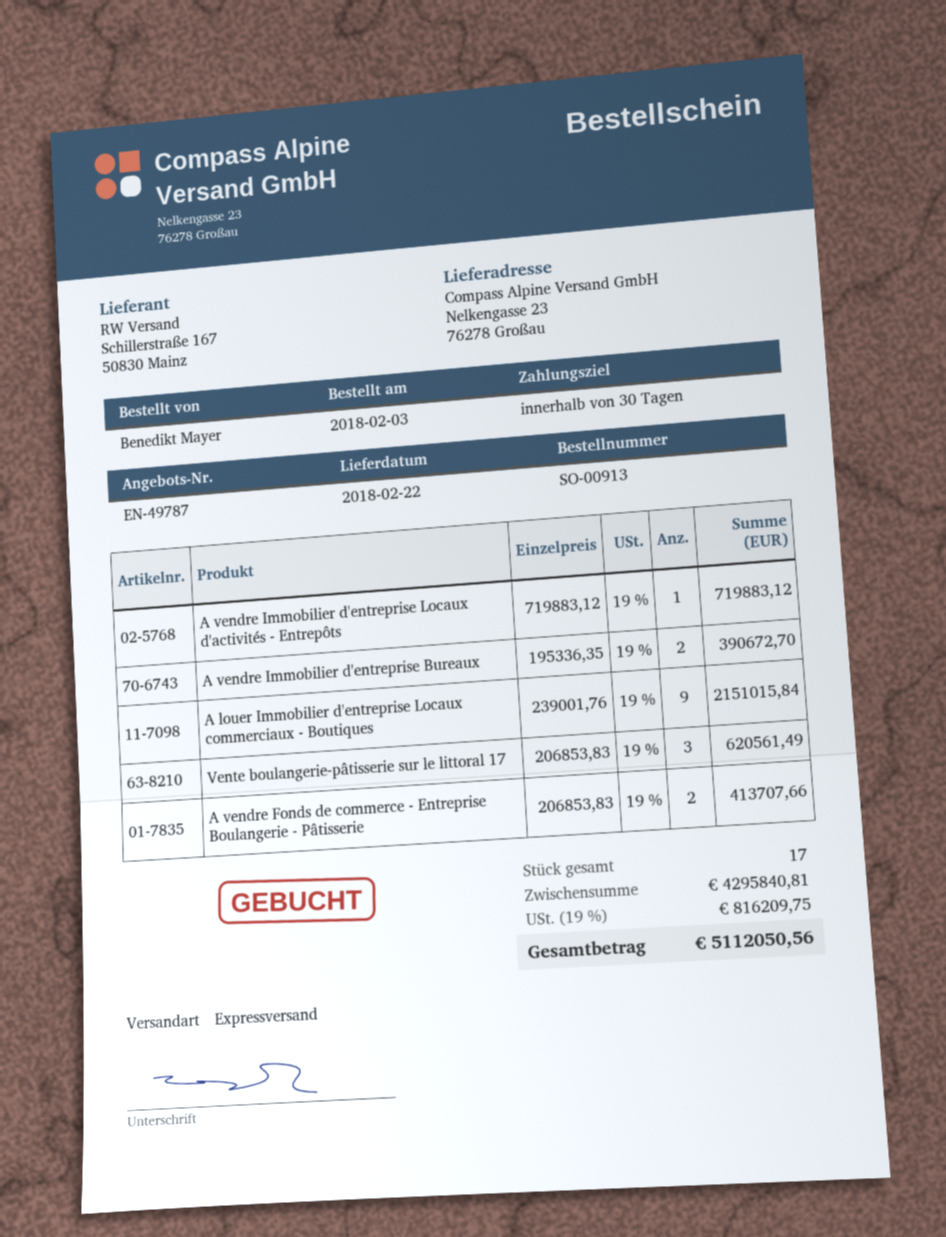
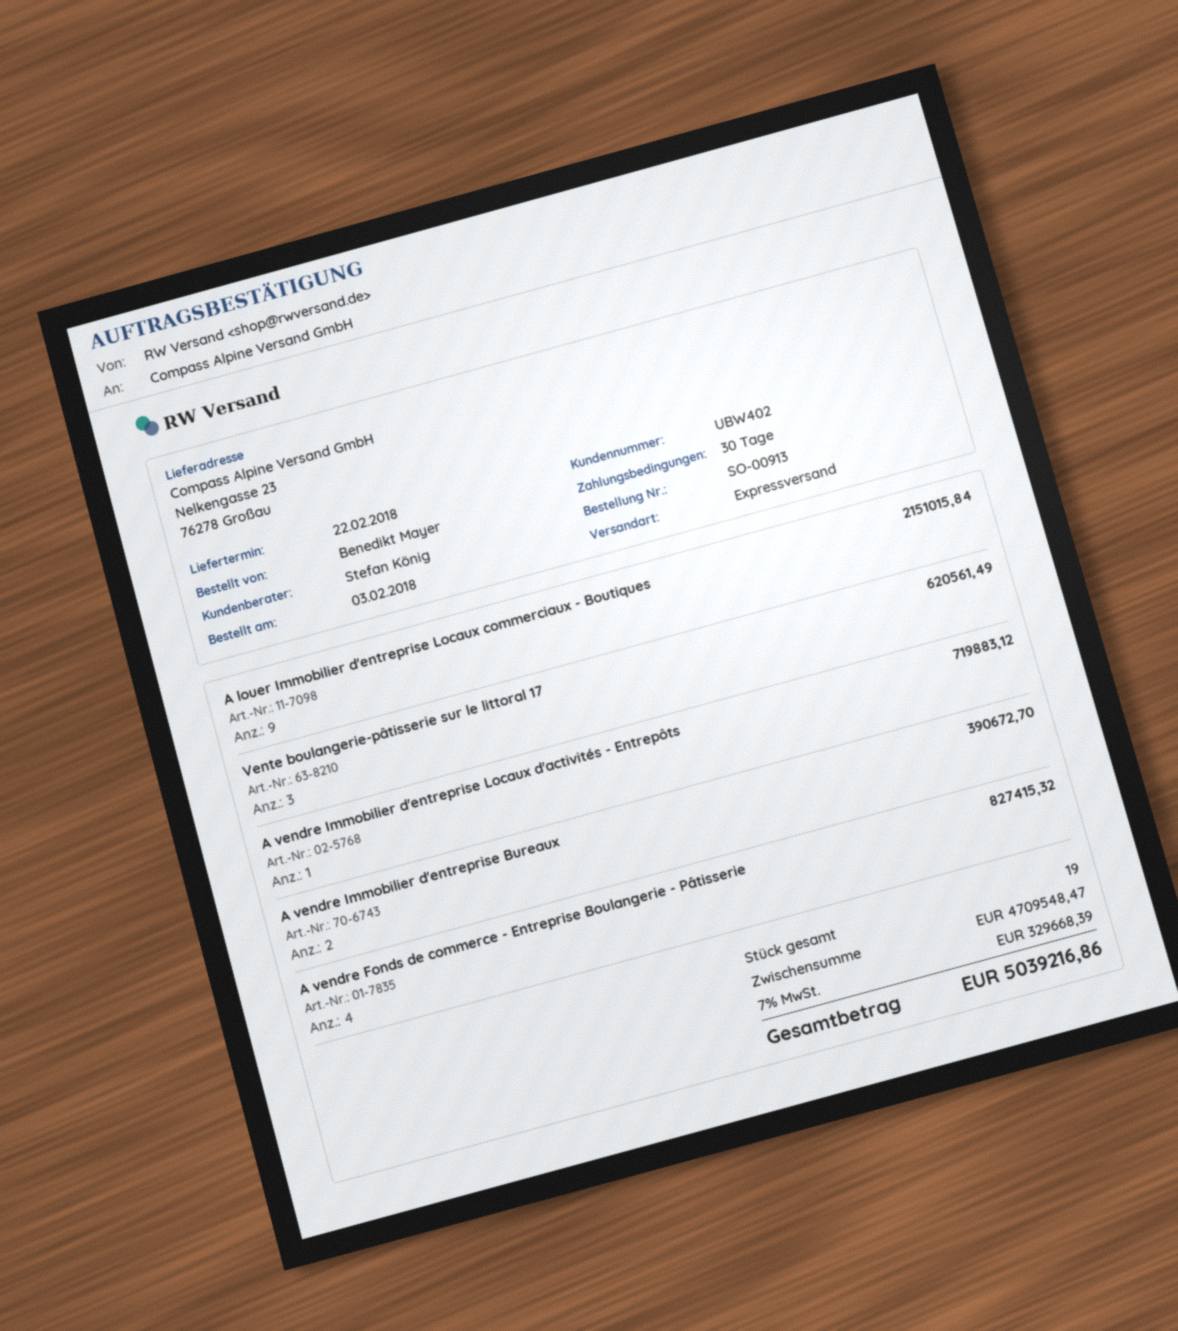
A vendre Fonds de commerce - Entreprise Boulangerie - Pâtisserie: 2 for 413707.66 -> 4 for 827415.32
total quantity: 17 -> 19
subtotal: 4295840.81 -> 4709548.47
tax: 19% = 816209.75 -> 7% = 329668.39
total: 5112050.56 -> 5039216.86

